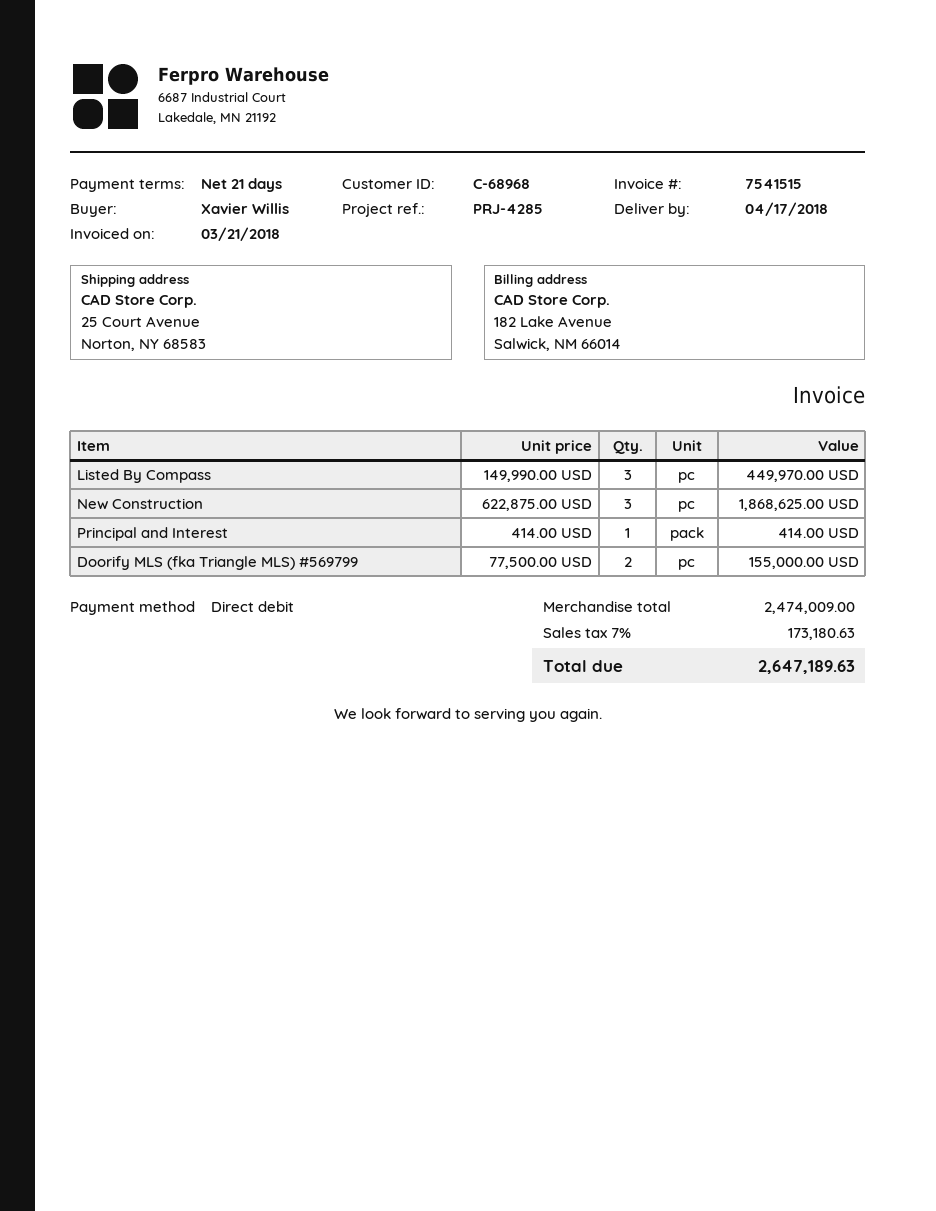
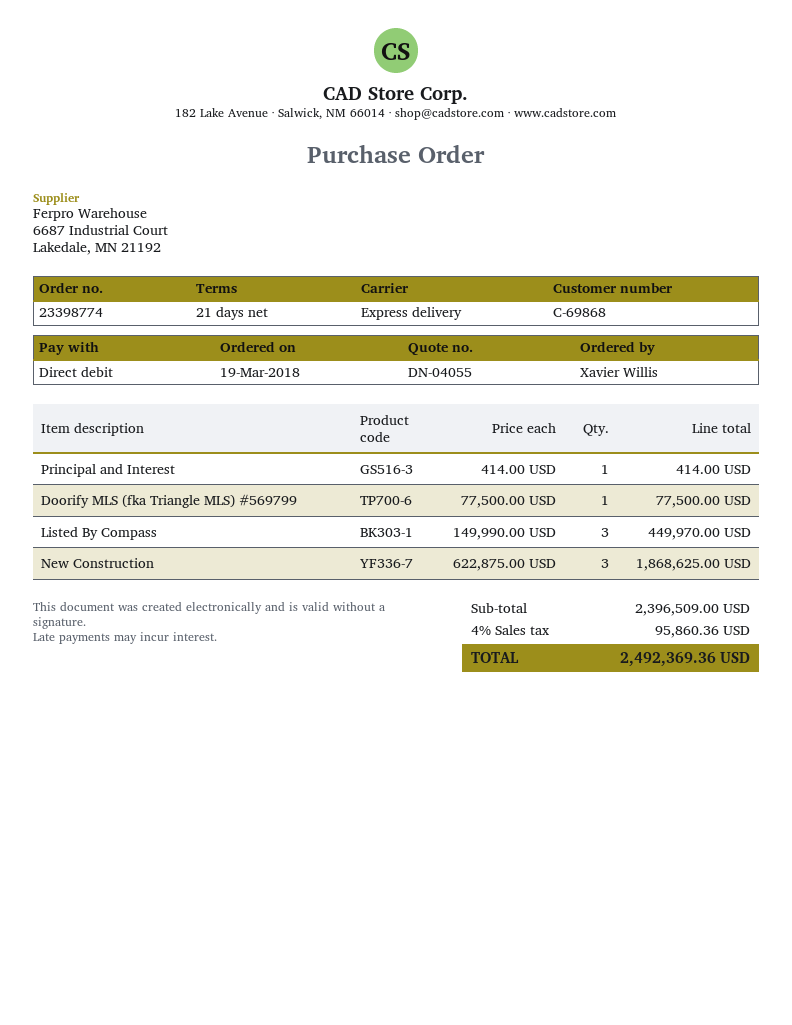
customer number: C-68968 -> C-69868
Doorify MLS (fka Triangle MLS) #569799: 2 x 77500.00 = 155000.00 -> 1 x 77500.00 = 77500.00
subtotal: 2474009.00 -> 2396509.00
tax: 7% = 173180.63 -> 4% = 95860.36
total: 2647189.63 -> 2492369.36

